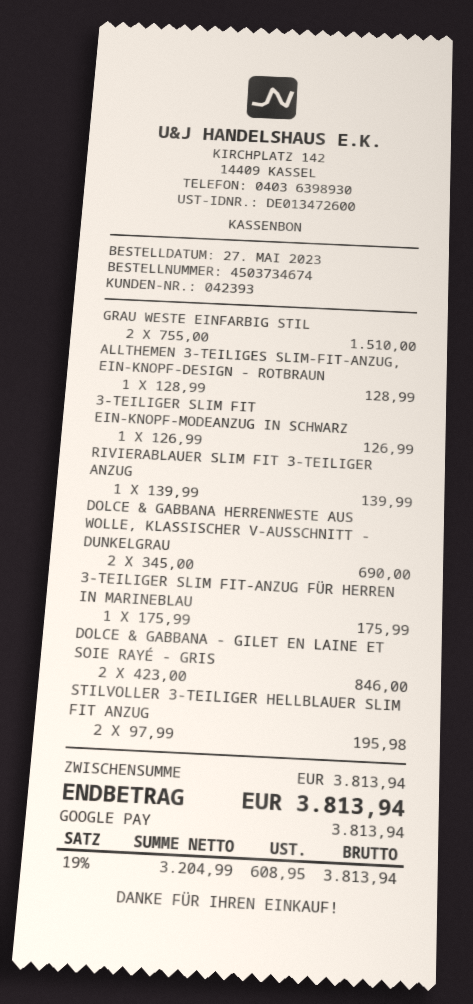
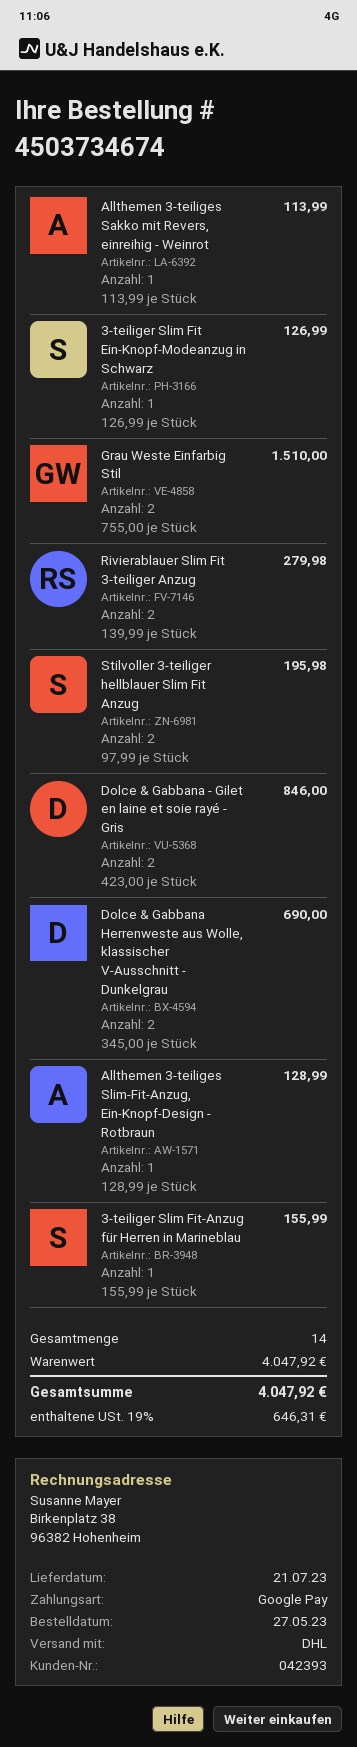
RIVIERABLAUER SLIM FIT 3-TEILIGER ANZUG: 1 x 139.99 = 139.99 -> 2 x 139.99 = 279.98
3-TEILIGER SLIM FIT-ANZUG FÜR HERREN IN MARINEBLAU: 1 x 175.99 = 175.99 -> 1 x 155.99 = 155.99
Allthemen 3-teiliges Sakko mit Revers, einreihig - Weinrot: none -> 1 x 113.99 = 113.99
subtotal: 3813.94 -> 4047.92
tax: 19% = 608.95 -> 19% = 646.31
total: 3813.94 -> 4047.92

